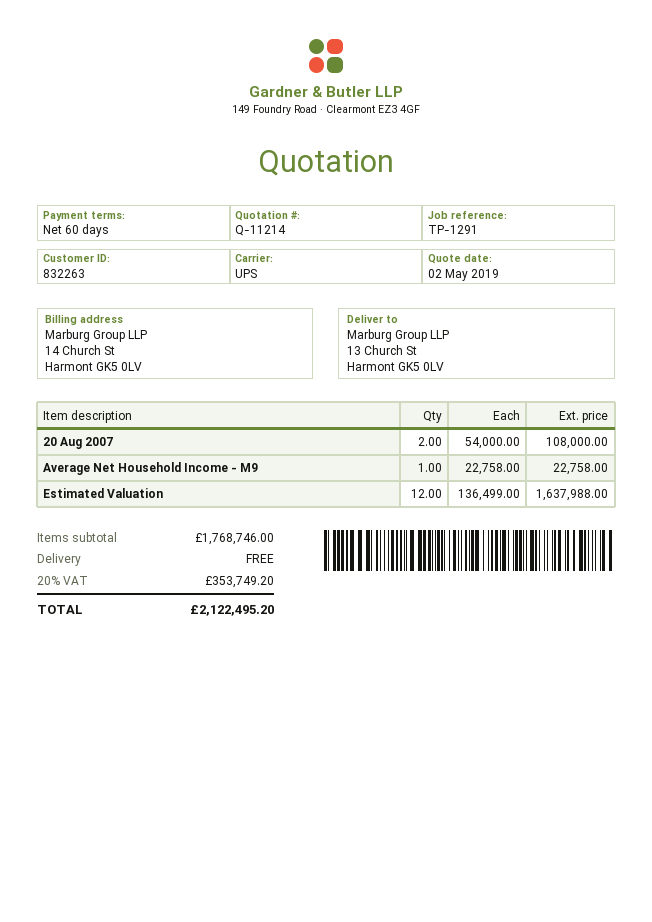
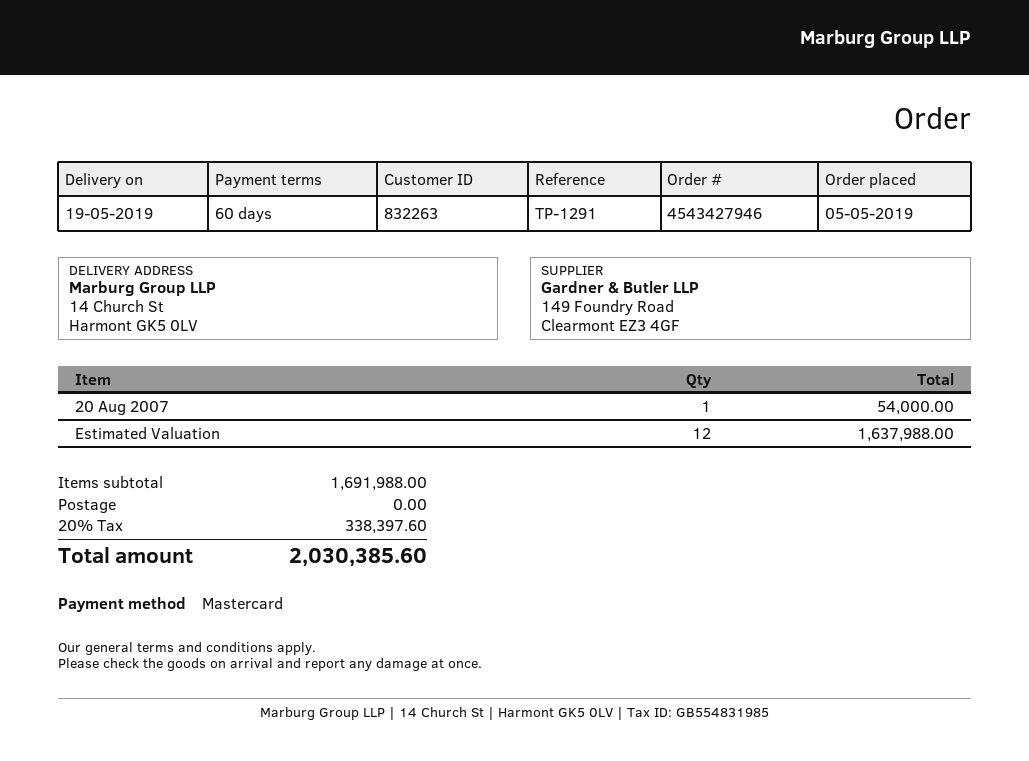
ship to: 13 Church St, Harmont GK5 0LV -> 14 Church St, Harmont GK5 0LV
20 Aug 2007: 2 for 108000.00 -> 1 for 54000.00
Average Net Household Income - M9: 1 for 22758.00 -> none
subtotal: 1768746.00 -> 1691988.00
tax: 20% = 353749.20 -> 20% = 338397.60
total: 2122495.20 -> 2030385.60

